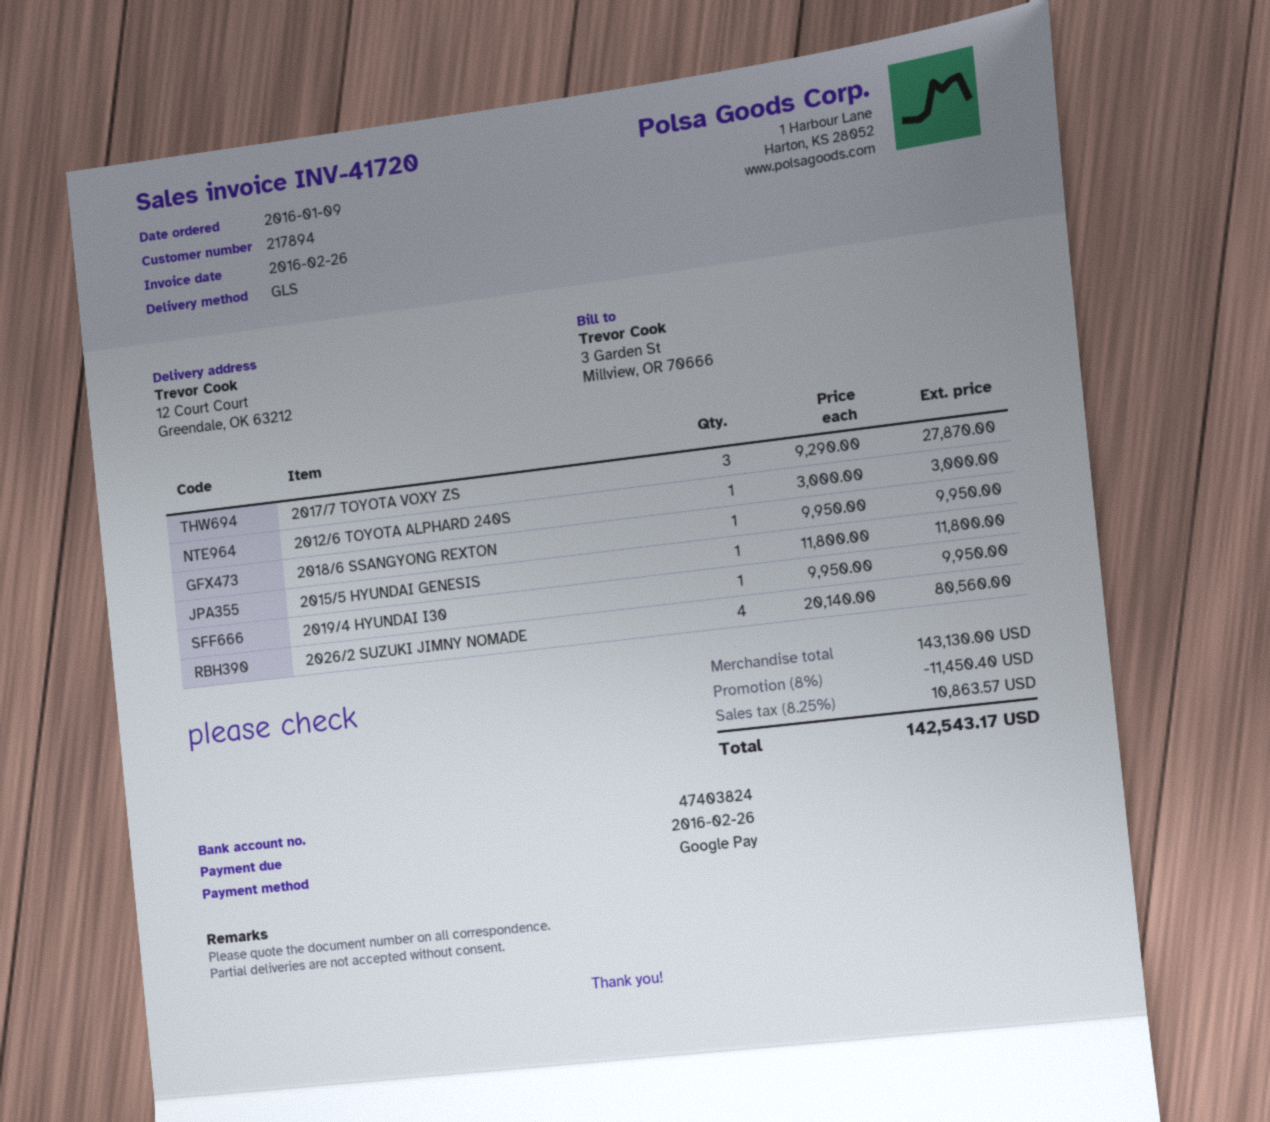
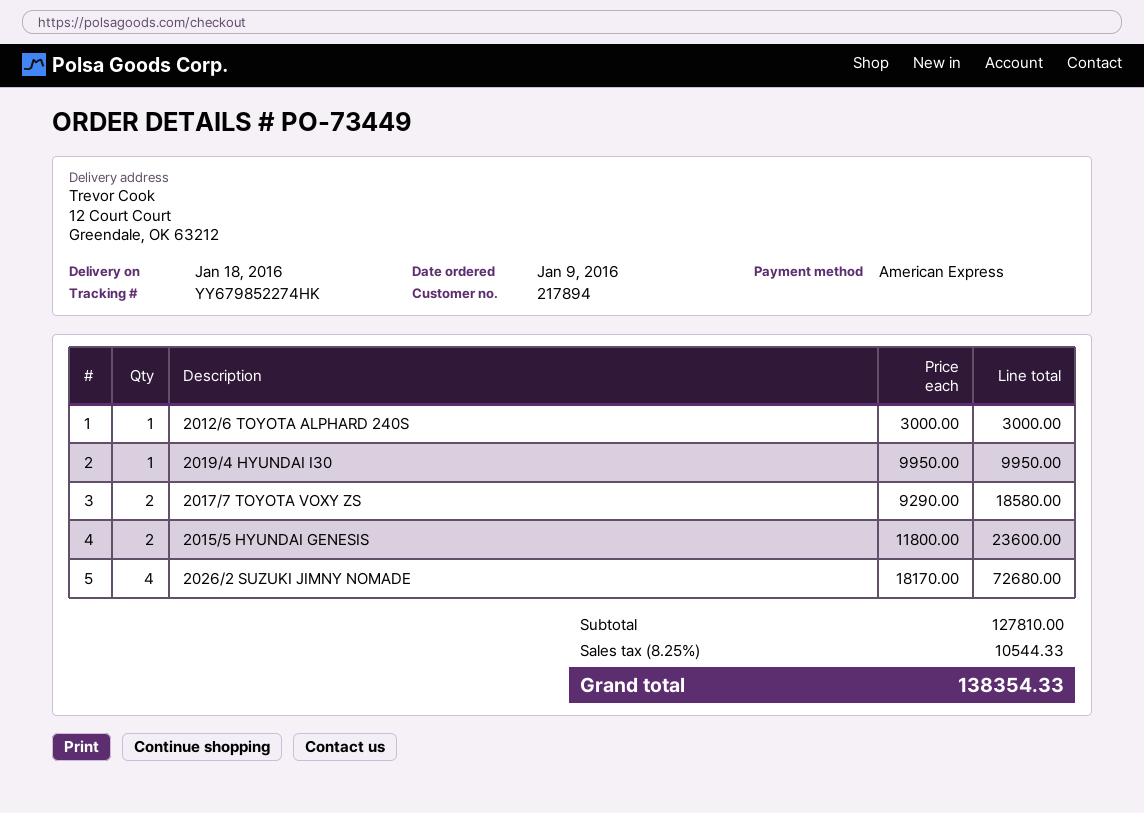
payment method: Google Pay -> American Express
2017/7 TOYOTA VOXY ZS: 3 x 9290.00 = 27870.00 -> 2 x 9290.00 = 18580.00
2018/6 SSANGYONG REXTON: 1 x 9950.00 = 9950.00 -> none
2015/5 HYUNDAI GENESIS: 1 x 11800.00 = 11800.00 -> 2 x 11800.00 = 23600.00
2026/2 SUZUKI JIMNY NOMADE: 4 x 20140.00 = 80560.00 -> 4 x 18170.00 = 72680.00
subtotal: 143130.00 -> 127810.00
discount: 8% = 11450.40 -> none
tax: 8.25% = 10863.57 -> 8.25% = 10544.33
total: 142543.17 -> 138354.33

